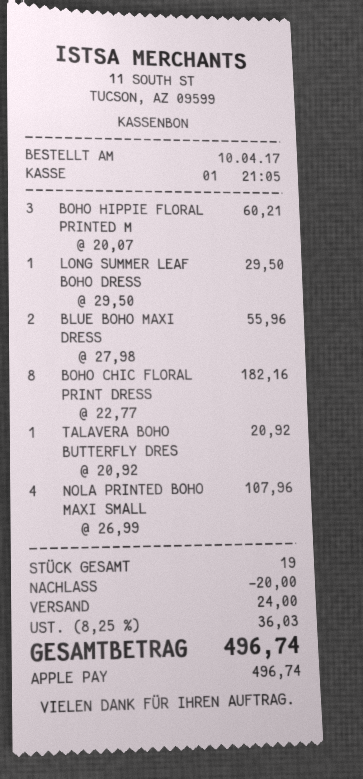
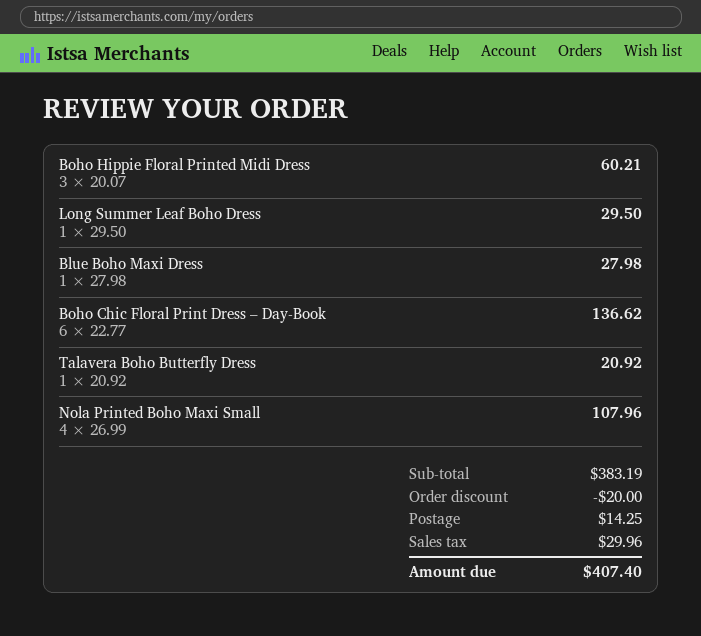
BLUE BOHO MAXI DRESS: 2 x 27.98 = 55.96 -> 1 x 27.98 = 27.98
BOHO CHIC FLORAL PRINT DRESS: 8 x 22.77 = 182.16 -> 6 x 22.77 = 136.62
shipping: 24.00 -> 14.25
tax: 36.03 -> 29.96
total: 496.74 -> 407.40

